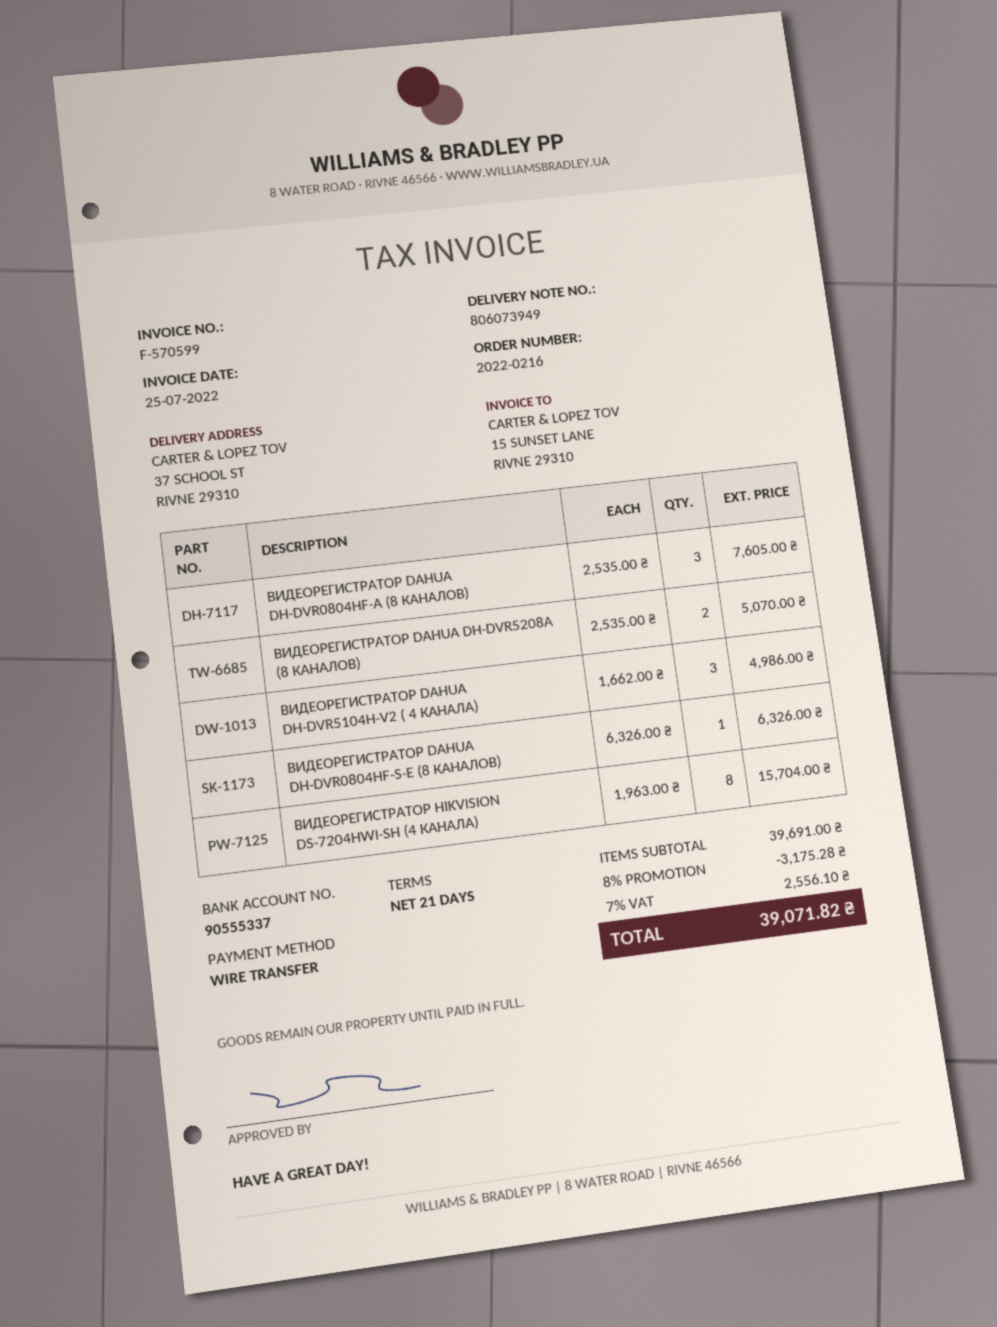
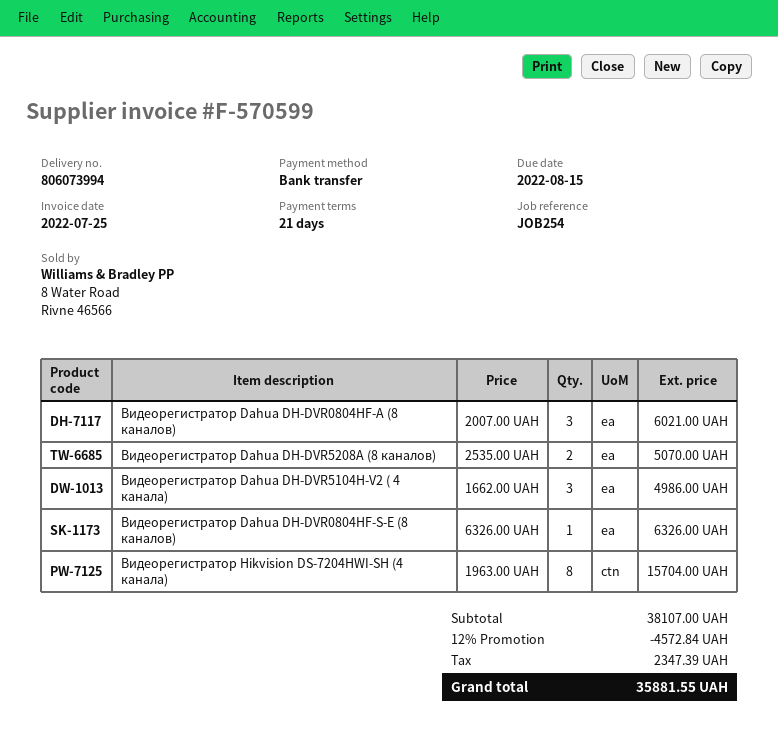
delivery note number: 806073949 -> 806073994
ВИДЕОРЕГИСТРАТОР DAHUA DH-DVR0804HF-A (8 КАНАЛОВ): 3 x 2535.00 = 7605.00 -> 3 x 2007.00 = 6021.00
subtotal: 39691.00 -> 38107.00
discount: 8% = 3175.28 -> 12% = 4572.84
tax: 2556.10 -> 2347.39
total: 39071.82 -> 35881.55

